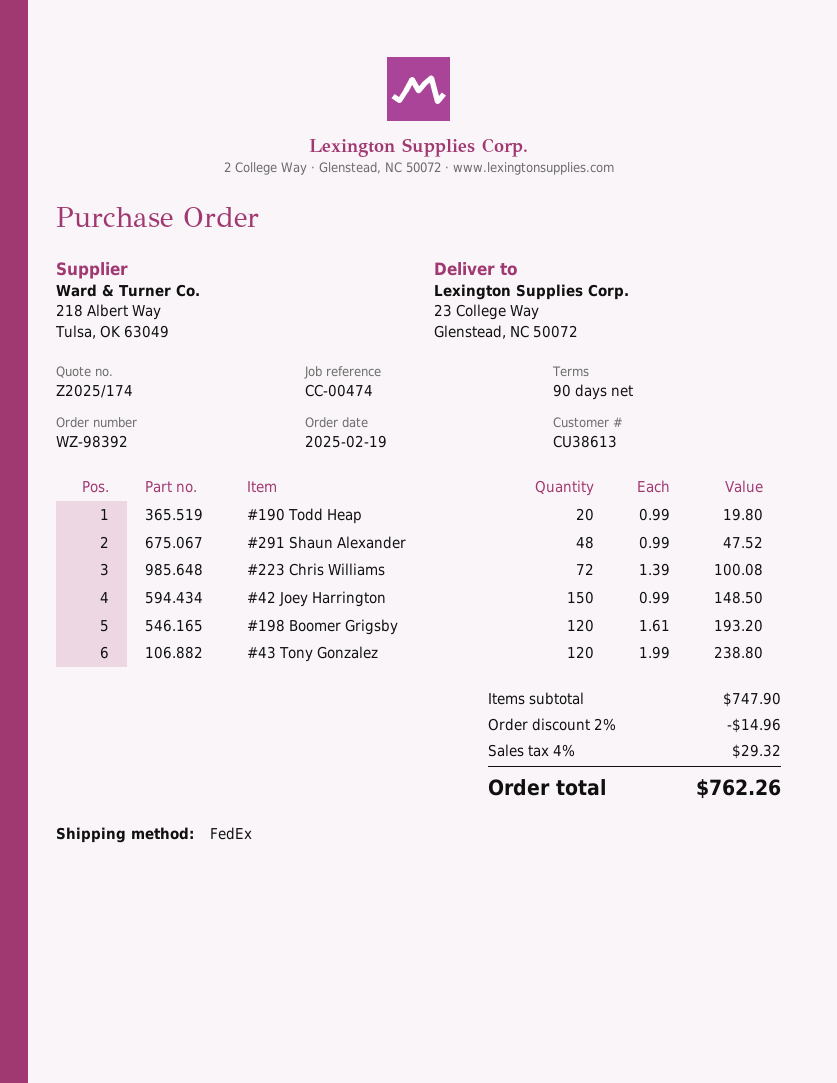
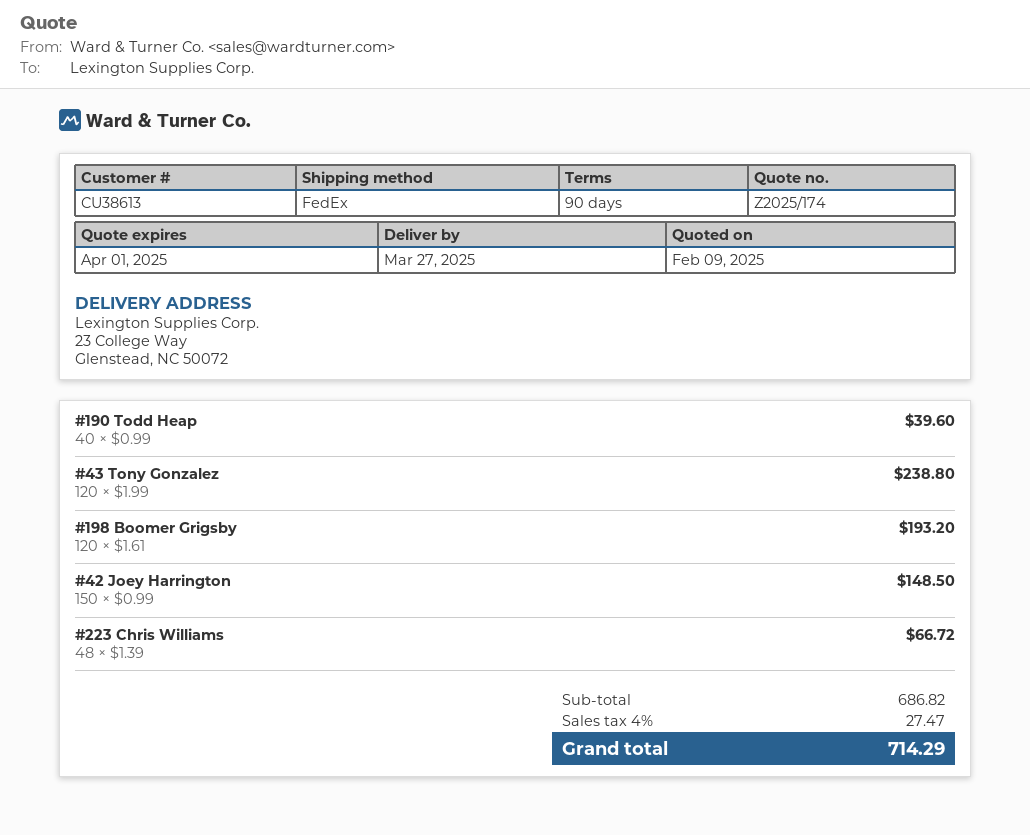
#190 Todd Heap: 20 x 0.99 = 19.80 -> 40 x 0.99 = 39.60
#291 Shaun Alexander: 48 x 0.99 = 47.52 -> none
#223 Chris Williams: 72 x 1.39 = 100.08 -> 48 x 1.39 = 66.72
subtotal: 747.90 -> 686.82
discount: 2% = 14.96 -> none
tax: 4% = 29.32 -> 4% = 27.47
total: 762.26 -> 714.29

